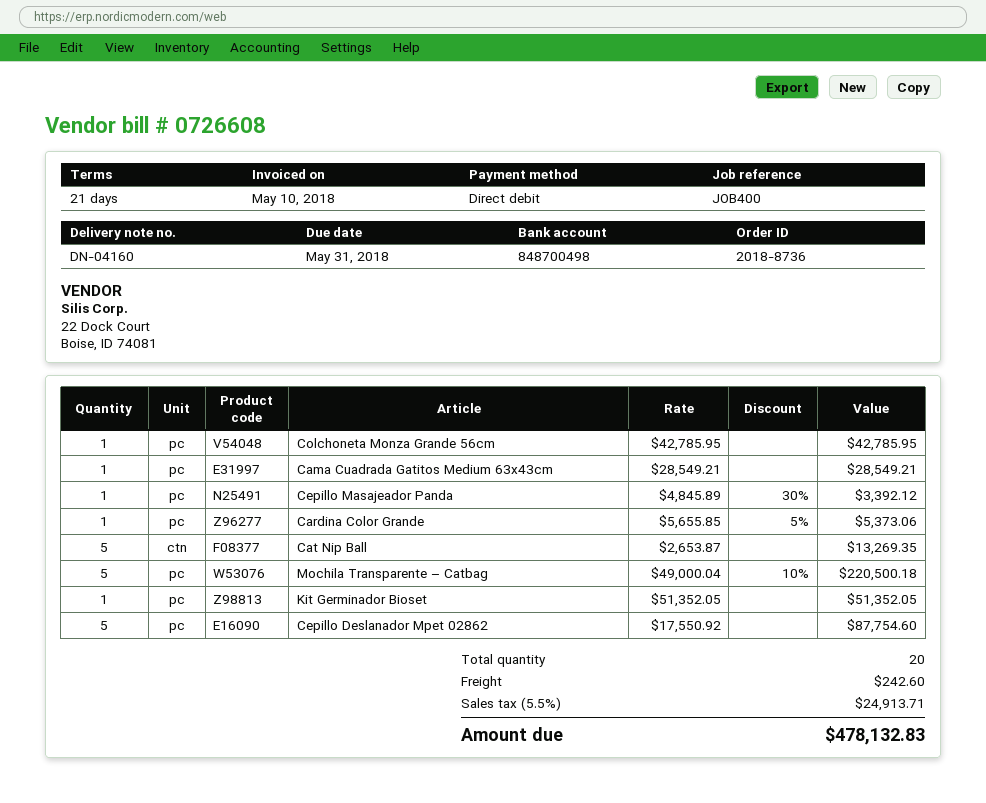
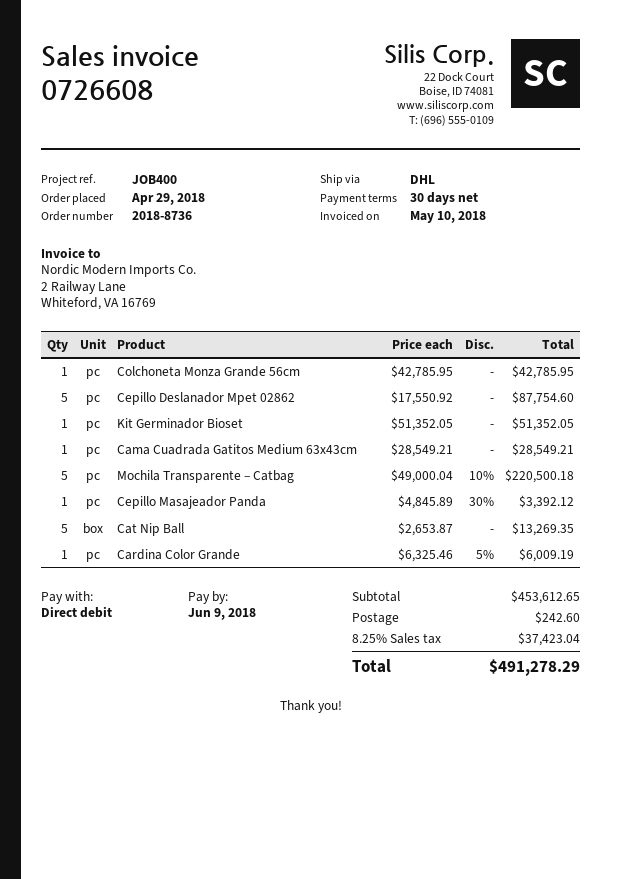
payment terms: 21 days -> 30 days
due date: 2018-05-31 -> 2018-06-09
Cardina Color Grande: 1 x 5655.85 - 5% = 5373.06 -> 1 x 6325.46 - 5% = 6009.19
tax: 5.5% = 24913.71 -> 8.25% = 37423.04
total: 478132.83 -> 491278.29

